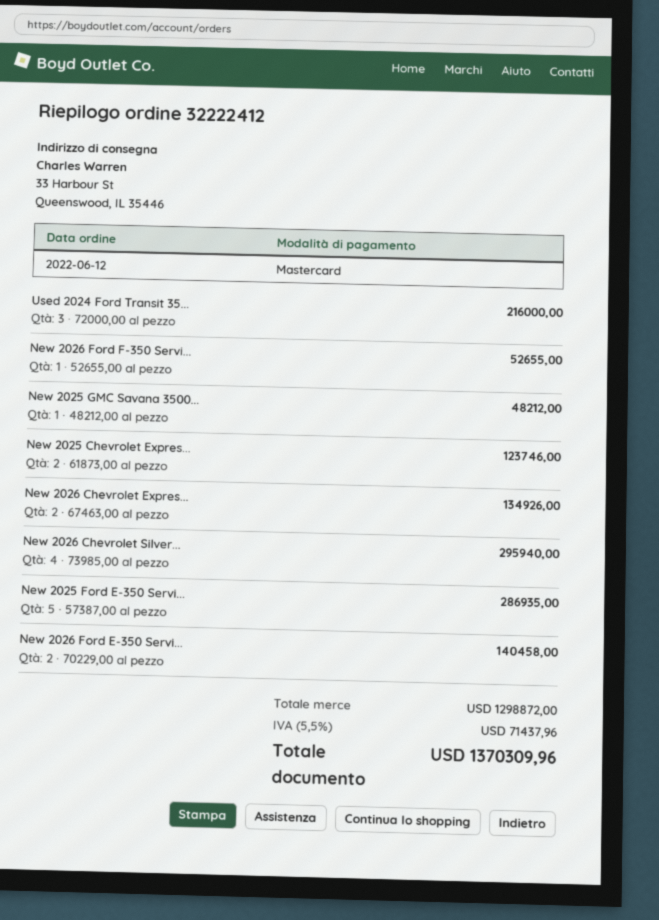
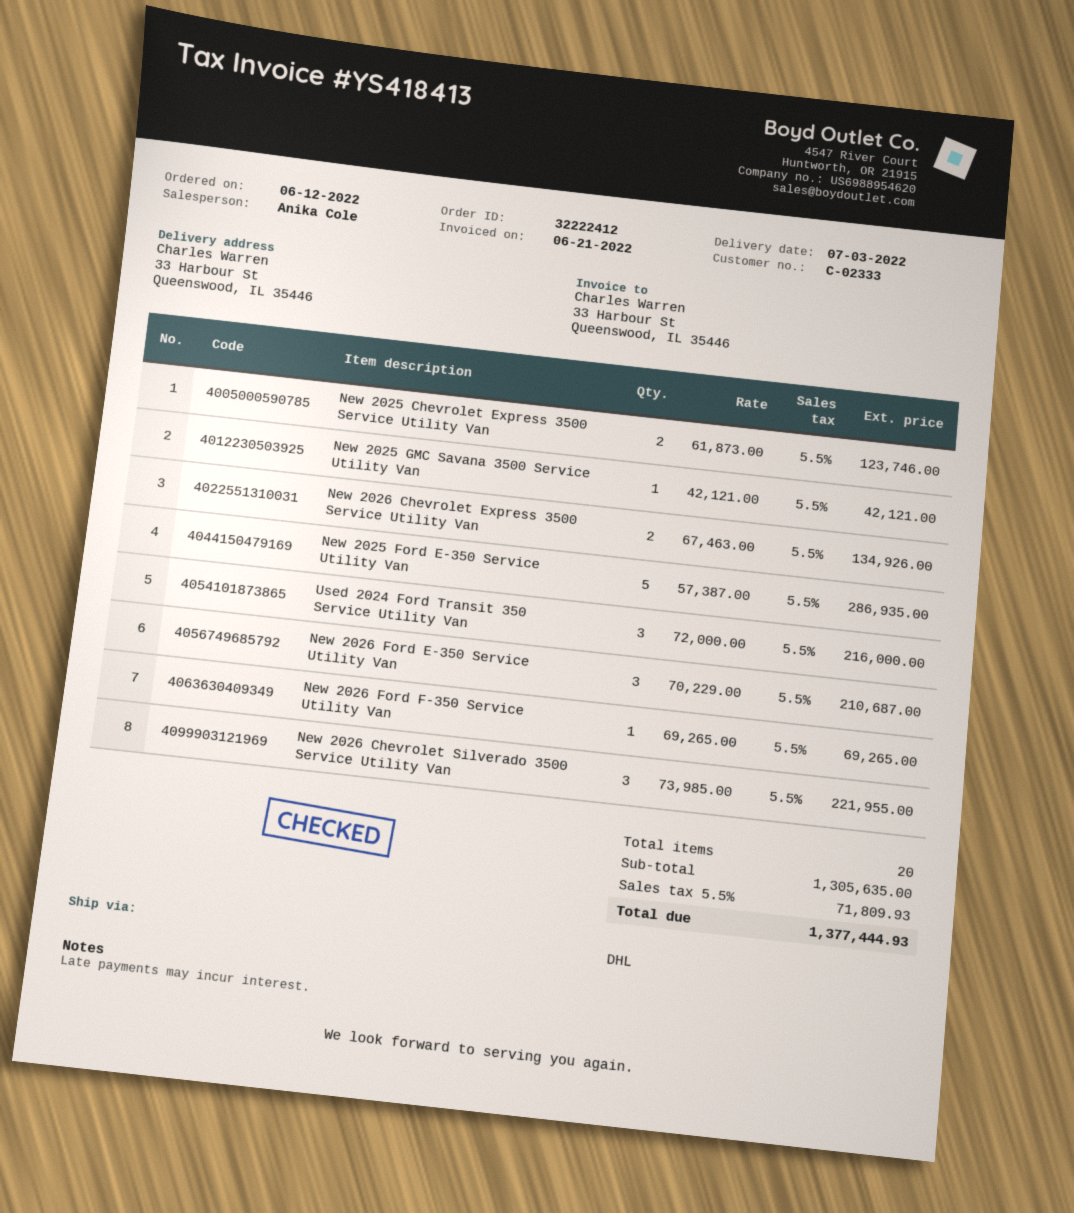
New 2026 Ford F-350 Servi...: 1 x 52655.00 = 52655.00 -> 1 x 69265.00 = 69265.00
New 2025 GMC Savana 3500...: 1 x 48212.00 = 48212.00 -> 1 x 42121.00 = 42121.00
New 2026 Chevrolet Silver...: 4 x 73985.00 = 295940.00 -> 3 x 73985.00 = 221955.00
New 2026 Ford E-350 Servi...: 2 x 70229.00 = 140458.00 -> 3 x 70229.00 = 210687.00
subtotal: 1298872.00 -> 1305635.00
tax: 5.5% = 71437.96 -> 5.5% = 71809.93
total: 1370309.96 -> 1377444.93

